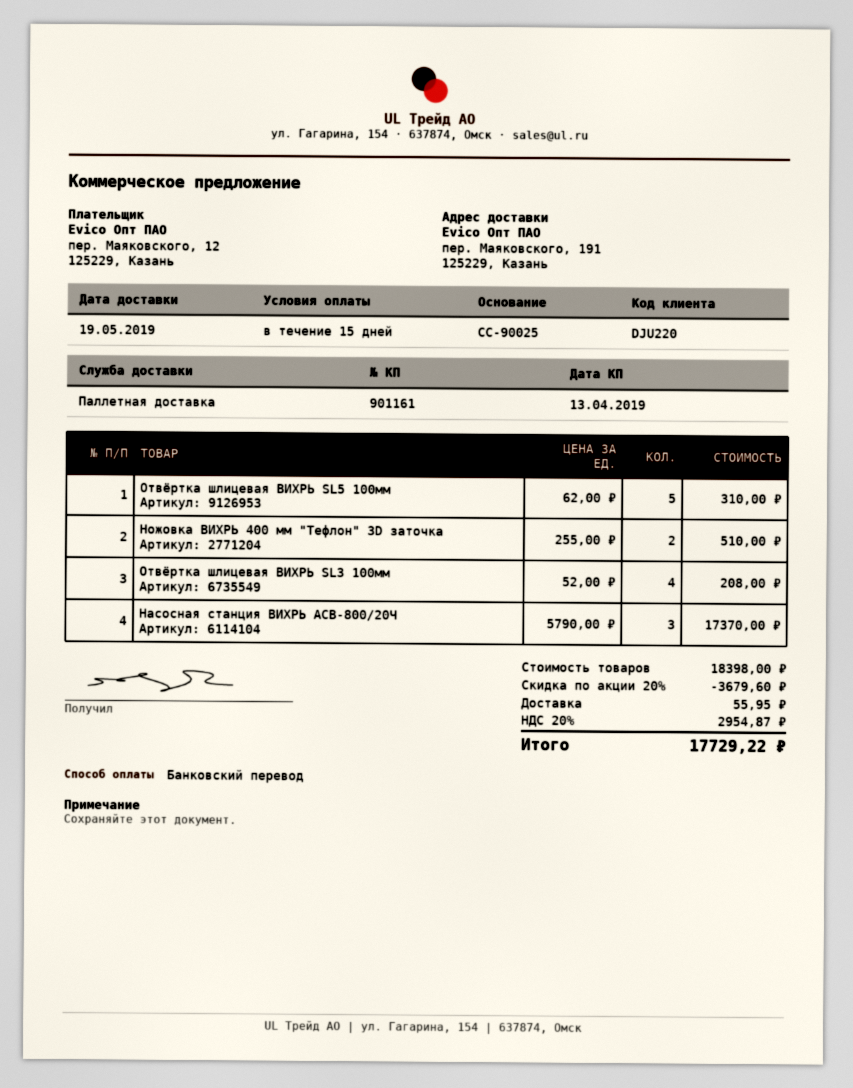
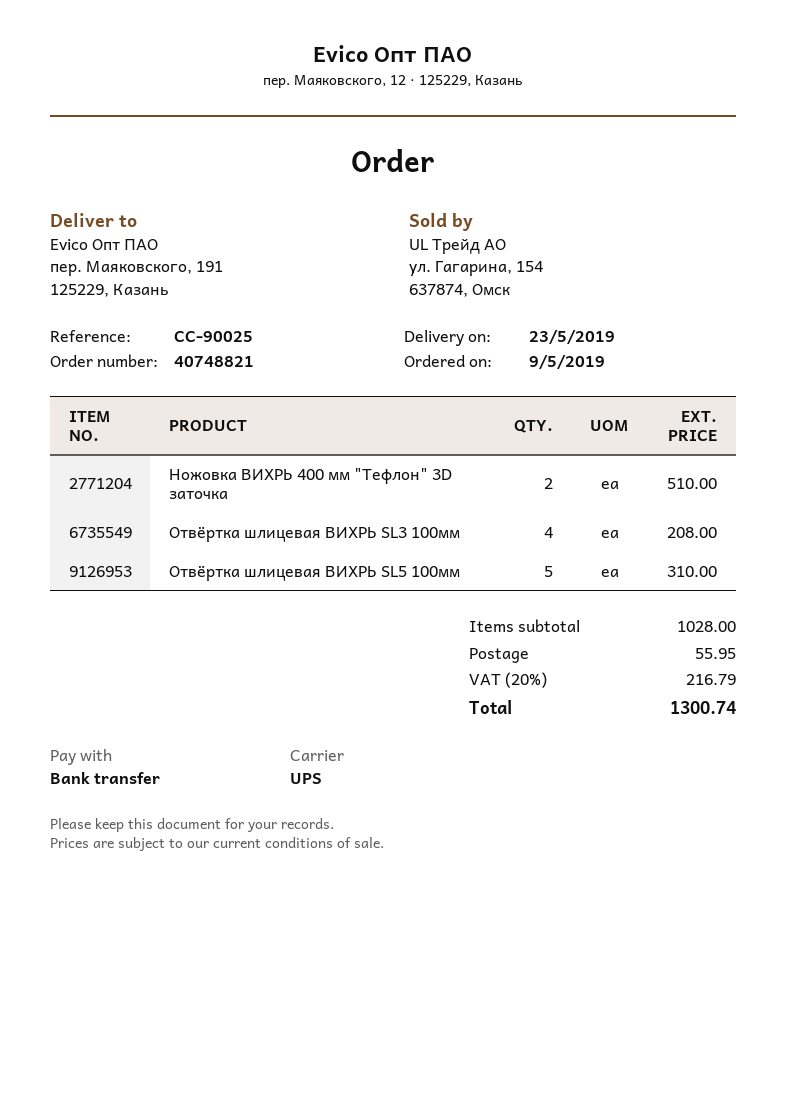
delivery date: 2019-05-19 -> 2019-05-23
shipping method: pallet freight -> UPS
Насосная станция ВИХРЬ АСВ-800/20Ч: 3 for 17370.00 -> none
subtotal: 18398.00 -> 1028.00
discount: 20% = 3679.60 -> none
tax: 20% = 2954.87 -> 20% = 216.79
total: 17729.22 -> 1300.74

